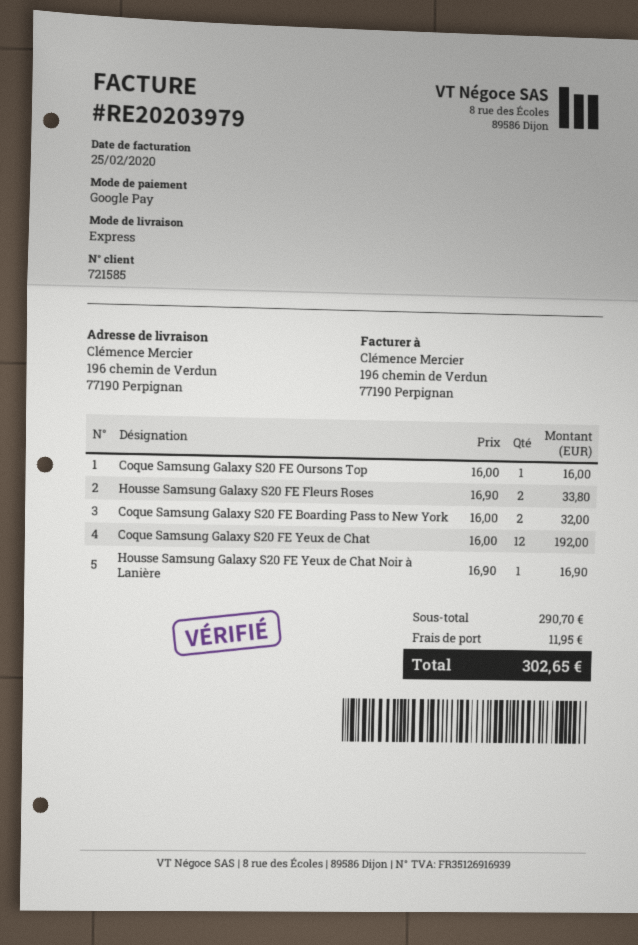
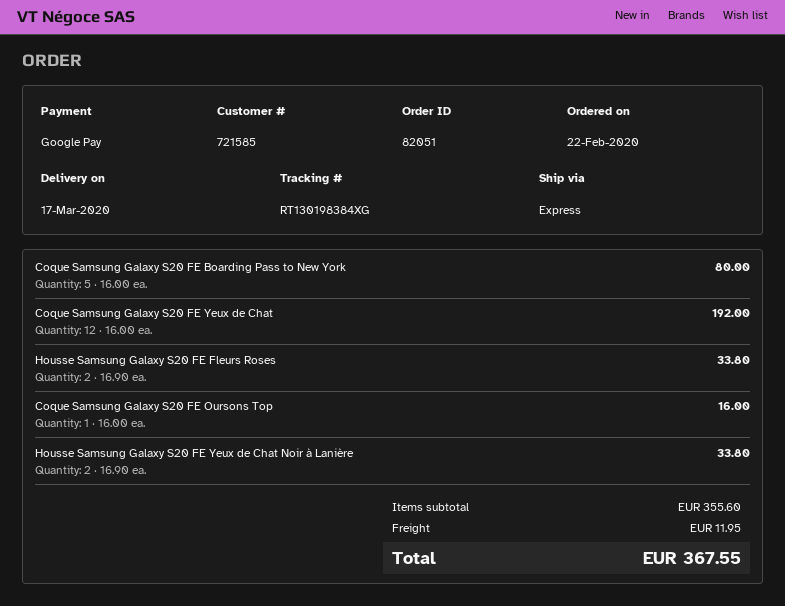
Coque Samsung Galaxy S20 FE Boarding Pass to New York: 2 x 16.00 = 32.00 -> 5 x 16.00 = 80.00
Housse Samsung Galaxy S20 FE Yeux de Chat Noir à Lanière: 1 x 16.90 = 16.90 -> 2 x 16.90 = 33.80
subtotal: 290.70 -> 355.60
total: 302.65 -> 367.55

